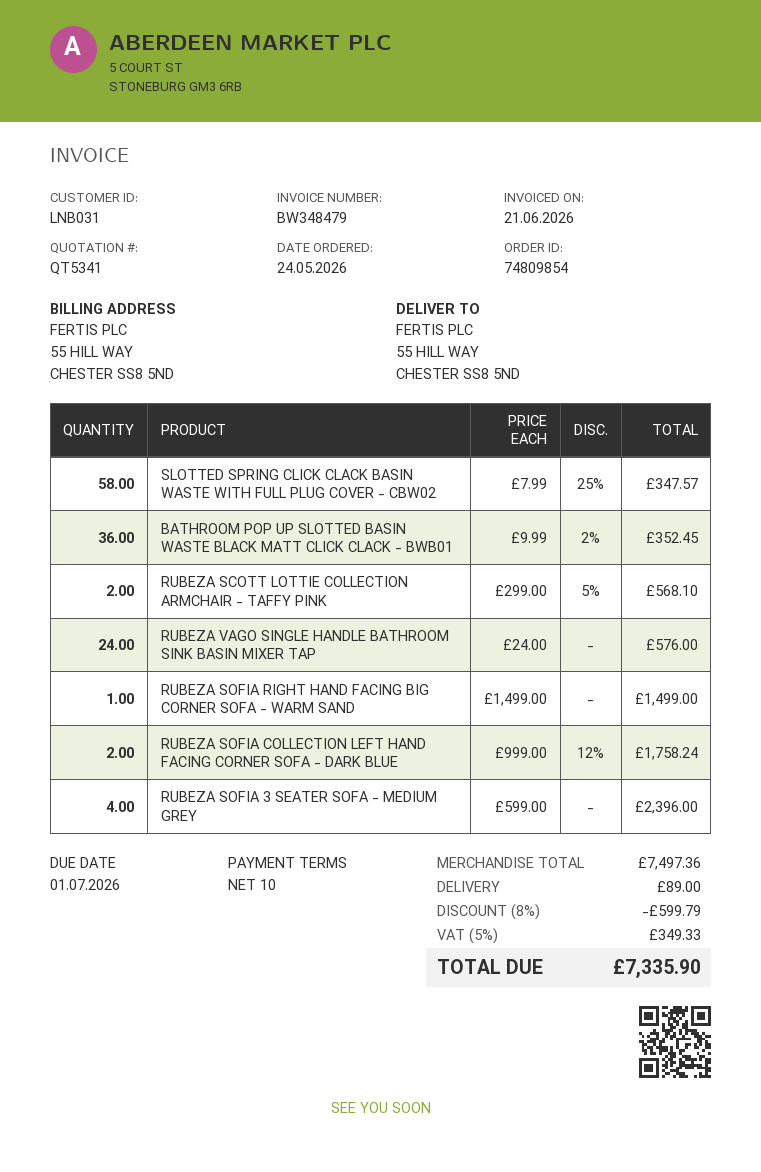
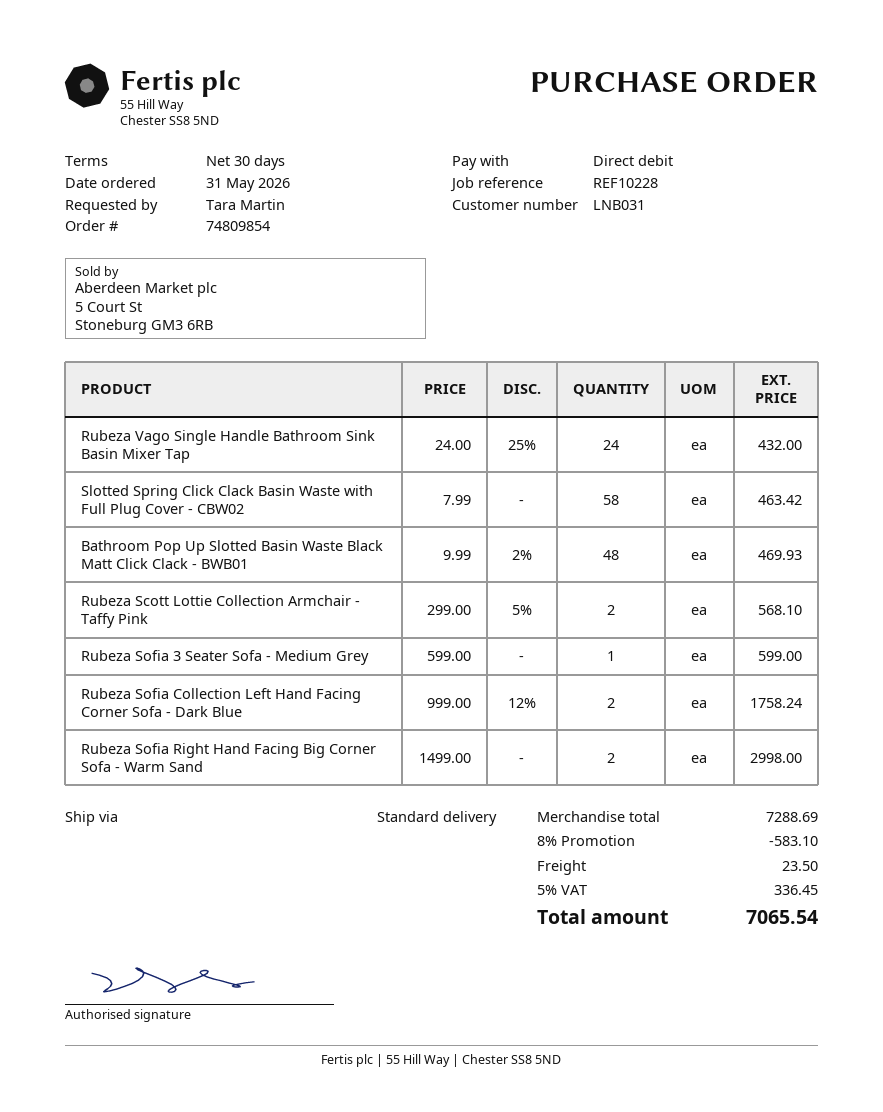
order date: 2026-05-24 -> 2026-05-31
payment terms: 10 days -> 30 days
SLOTTED SPRING CLICK CLACK BASIN WASTE WITH FULL PLUG COVER - CBW02: 58 x 7.99 - 25% = 347.57 -> 58 x 7.99 = 463.42
BATHROOM POP UP SLOTTED BASIN WASTE BLACK MATT CLICK CLACK - BWB01: 36 x 9.99 - 2% = 352.45 -> 48 x 9.99 - 2% = 469.93
RUBEZA VAGO SINGLE HANDLE BATHROOM SINK BASIN MIXER TAP: 24 x 24.00 = 576.00 -> 24 x 24.00 - 25% = 432.00
RUBEZA SOFIA RIGHT HAND FACING BIG CORNER SOFA - WARM SAND: 1 x 1499.00 = 1499.00 -> 2 x 1499.00 = 2998.00
RUBEZA SOFIA 3 SEATER SOFA - MEDIUM GREY: 4 x 599.00 = 2396.00 -> 1 x 599.00 = 599.00
subtotal: 7497.36 -> 7288.69
discount: 8% = 599.79 -> 8% = 583.10
shipping: 89.00 -> 23.50
tax: 5% = 349.33 -> 5% = 336.45
total: 7335.90 -> 7065.54

